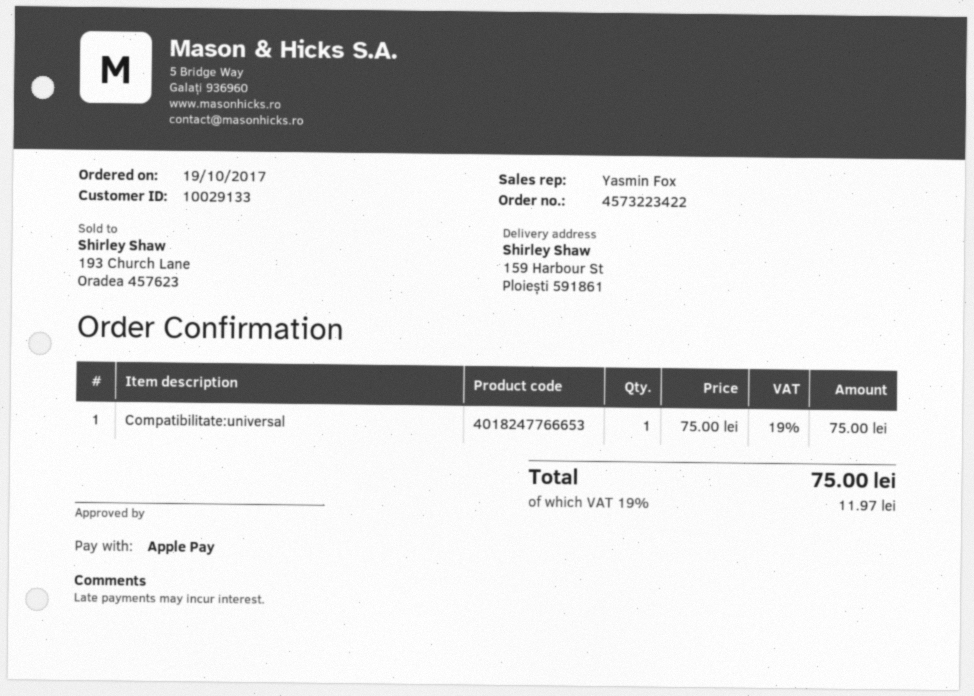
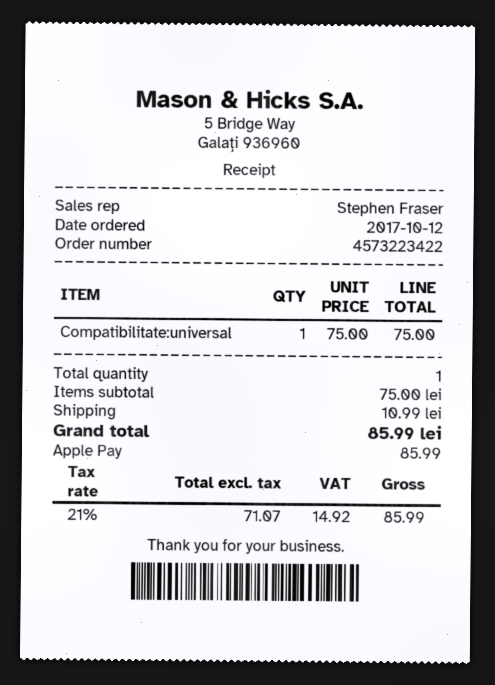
order date: 2017-10-19 -> 2017-10-12
sales rep: Yasmin Fox -> Stephen Fraser
shipping: none -> 10.99
tax: 19% = 11.97 -> 21% = 14.92
total: 75.00 -> 85.99

